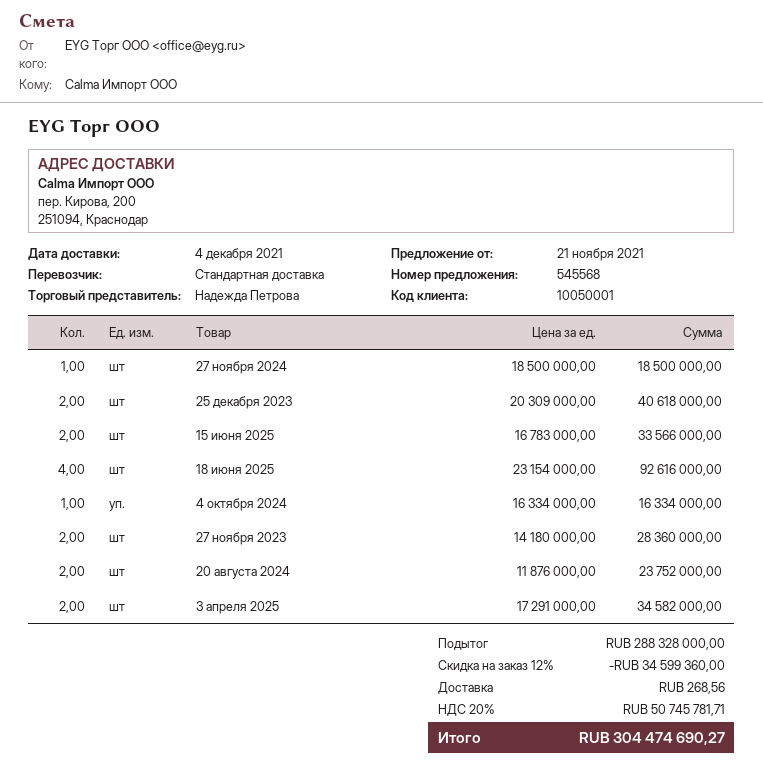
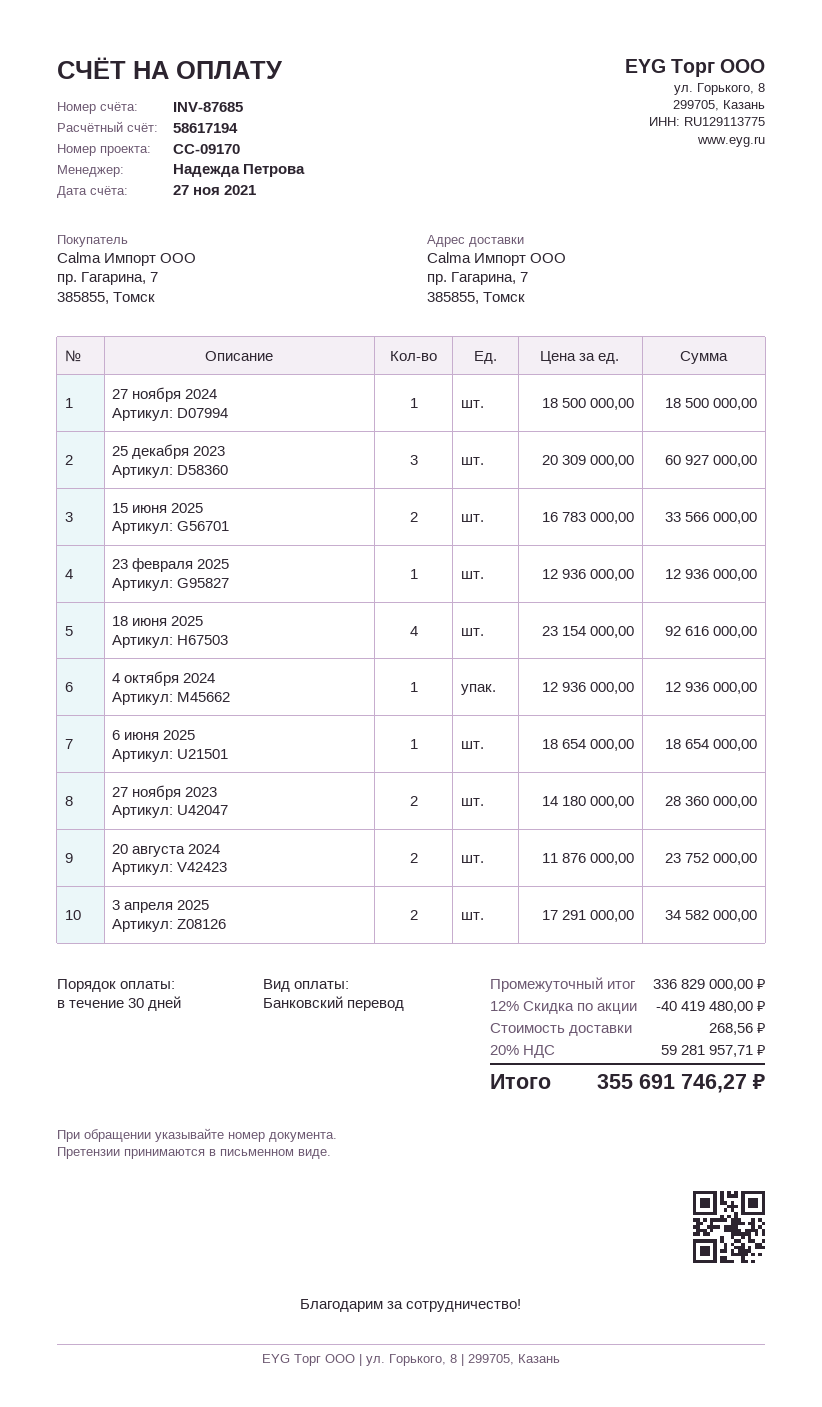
ship to: пер. Кирова, 200, 251094, Краснодар -> пр. Гагарина, 7, 385855, Томск
25 декабря 2023: 2 x 20309000.00 = 40618000.00 -> 3 x 20309000.00 = 60927000.00
4 октября 2024: 1 x 16334000.00 = 16334000.00 -> 1 x 12936000.00 = 12936000.00
23 февраля 2025: none -> 1 x 12936000.00 = 12936000.00
6 июня 2025: none -> 1 x 18654000.00 = 18654000.00
subtotal: 288328000.00 -> 336829000.00
discount: 12% = 34599360.00 -> 12% = 40419480.00
tax: 20% = 50745781.71 -> 20% = 59281957.71
total: 304474690.27 -> 355691746.27

